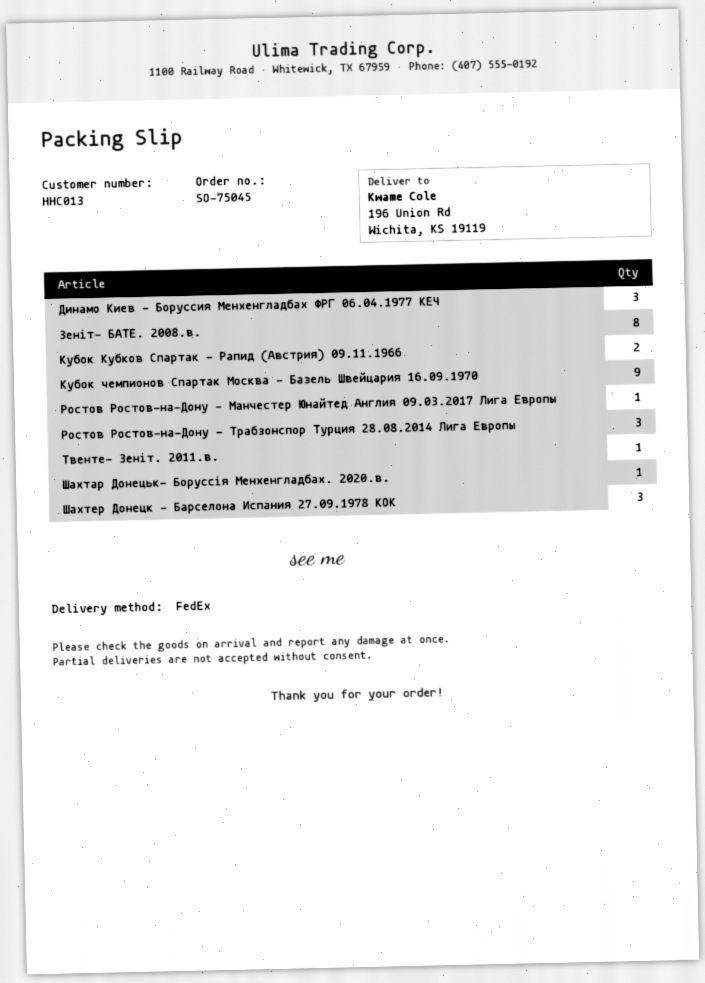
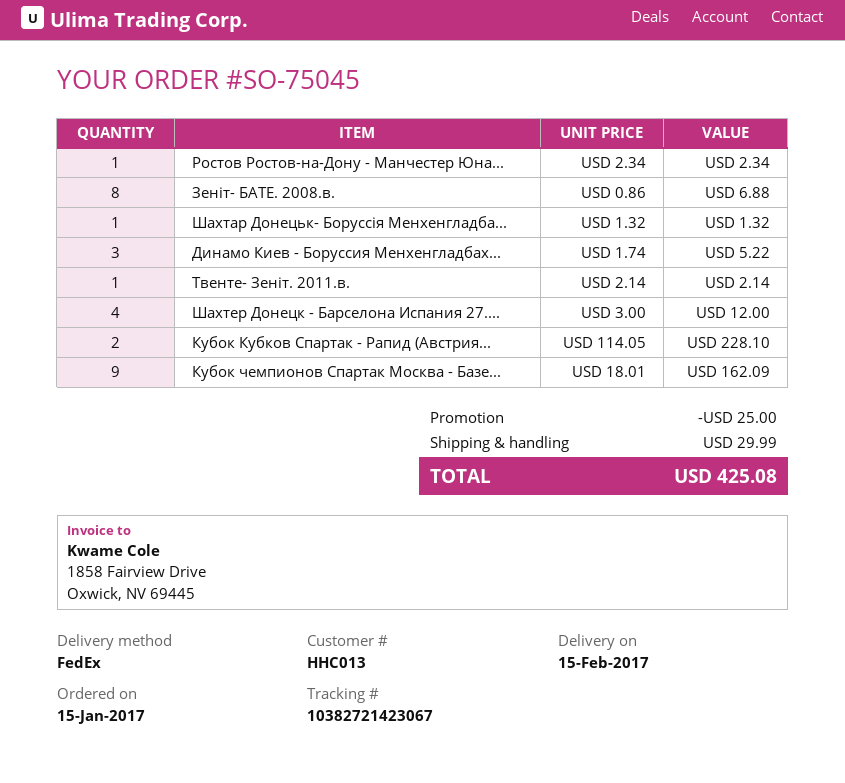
Ростов Ростов-на-Дону - Трабзонспор Турция 28.08.2014 Лига Европы: 3 -> none
Шахтер Донецк - Барселона Испания 27.09.1978 КОК: 3 -> 4

